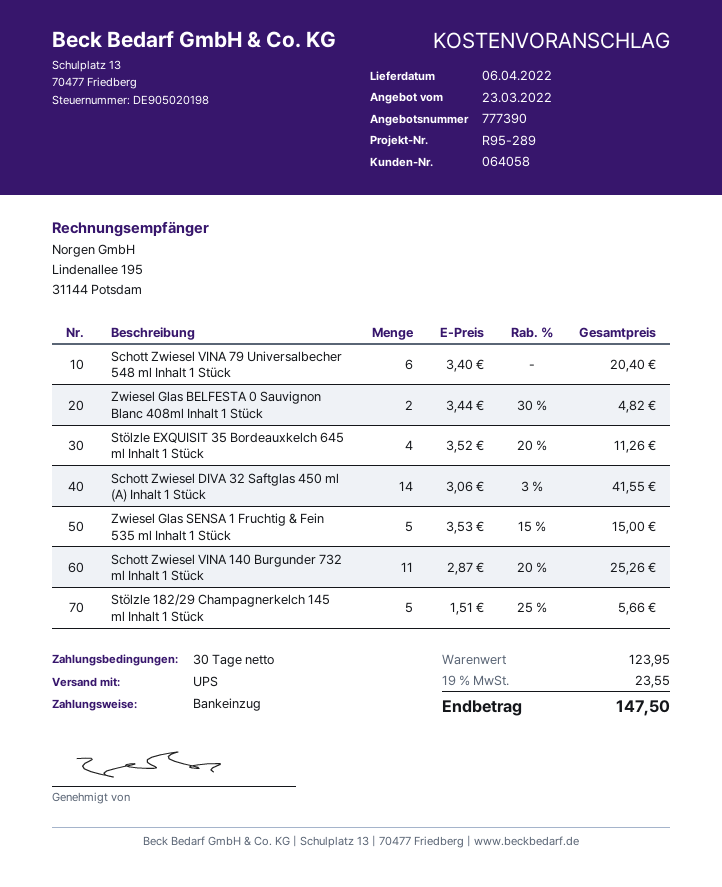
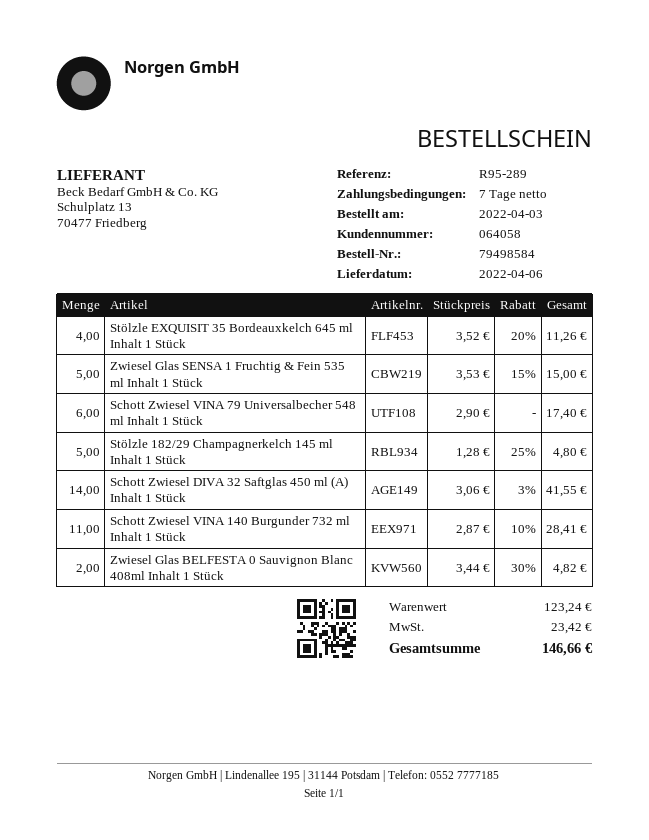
payment terms: 30 days -> 7 days
Schott Zwiesel VINA 79 Universalbecher 548 ml Inhalt 1 Stück: 6 x 3.40 = 20.40 -> 6 x 2.90 = 17.40
Schott Zwiesel VINA 140 Burgunder 732 ml Inhalt 1 Stück: 11 x 2.87 - 20% = 25.26 -> 11 x 2.87 - 10% = 28.41
Stölzle 182/29 Champagnerkelch 145 ml Inhalt 1 Stück: 5 x 1.51 - 25% = 5.66 -> 5 x 1.28 - 25% = 4.80
subtotal: 123.95 -> 123.24
tax: 23.55 -> 23.42
total: 147.50 -> 146.66

